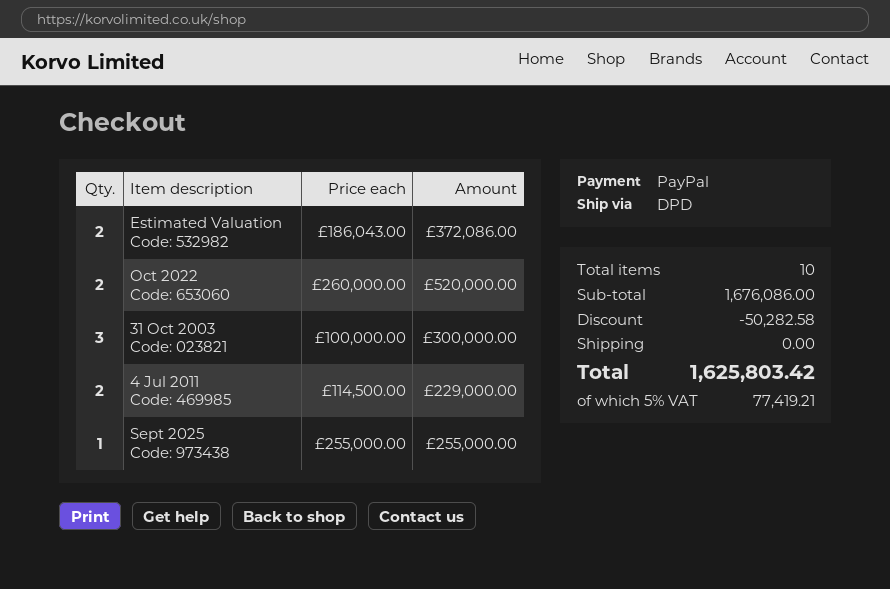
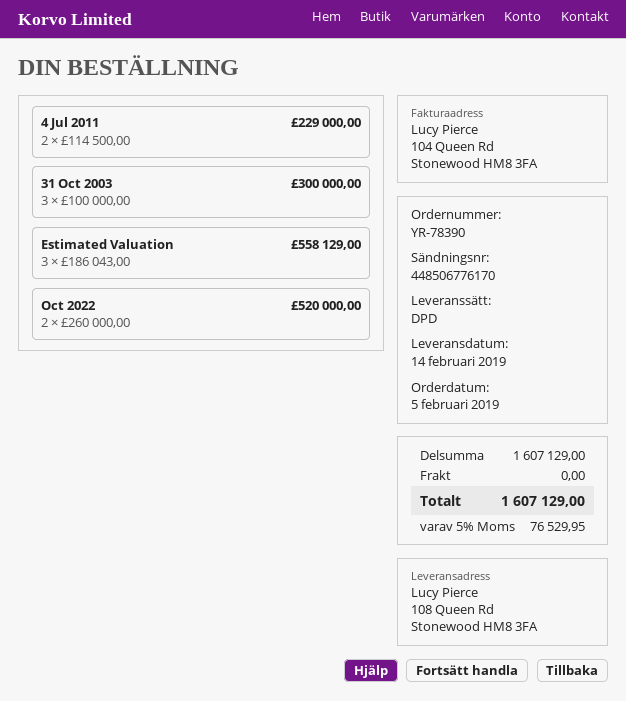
Estimated Valuation: 2 x 186043.00 = 372086.00 -> 3 x 186043.00 = 558129.00
Sept 2025: 1 x 255000.00 = 255000.00 -> none
subtotal: 1676086.00 -> 1607129.00
discount: 50282.58 -> none
tax: 5% = 77419.21 -> 5% = 76529.95
total: 1625803.42 -> 1607129.00

